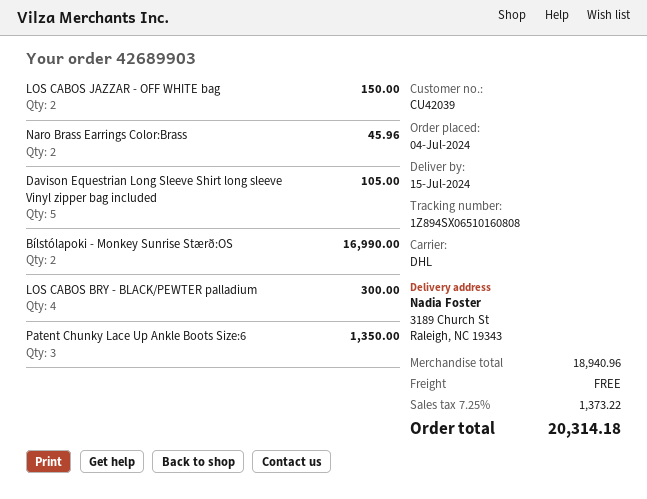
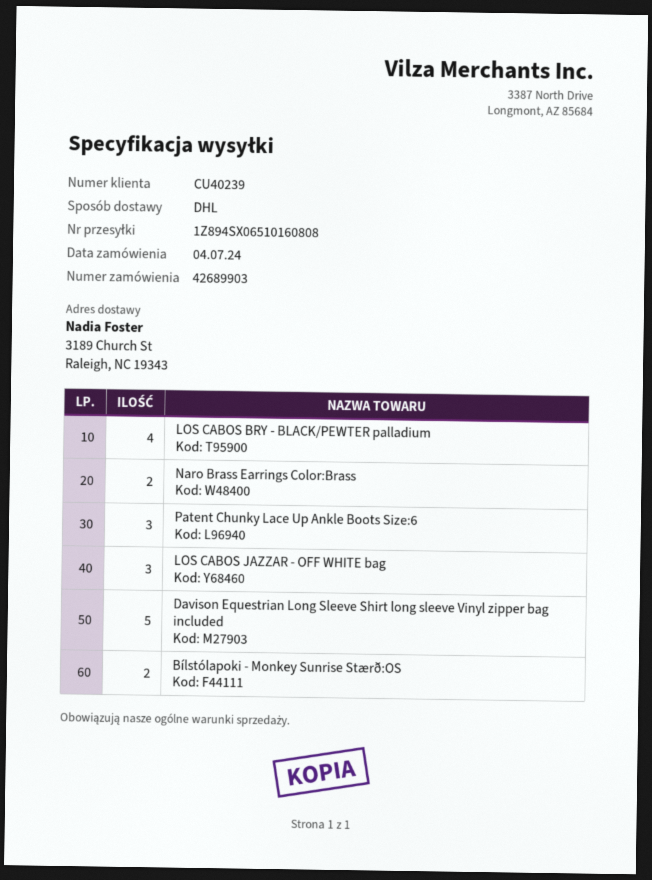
customer number: CU42039 -> CU40239
LOS CABOS JAZZAR - OFF WHITE bag: 2 -> 3

